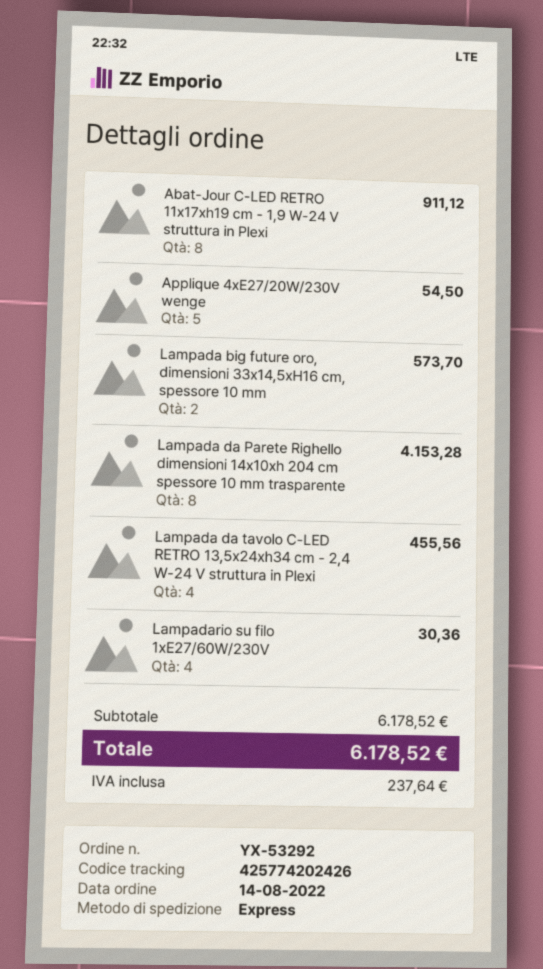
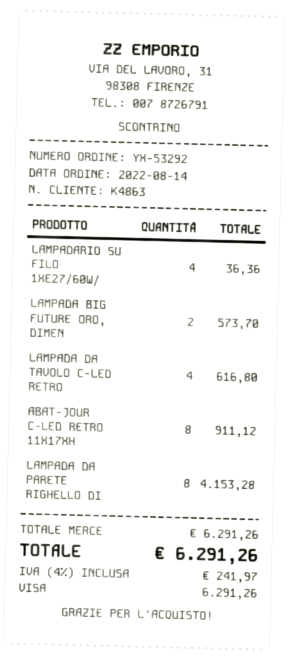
Applique 4xE27/20W/230V wenge: 5 for 54.50 -> none
Lampada da tavolo C-LED RETRO 13,5x24xh34 cm - 2,4 W-24 V struttura in Plexi: 4 for 455.56 -> 4 for 616.80
Lampadario su filo 1xE27/60W/230V: 4 for 30.36 -> 4 for 36.36
subtotal: 6178.52 -> 6291.26
tax: 237.64 -> 241.97
total: 6178.52 -> 6291.26

